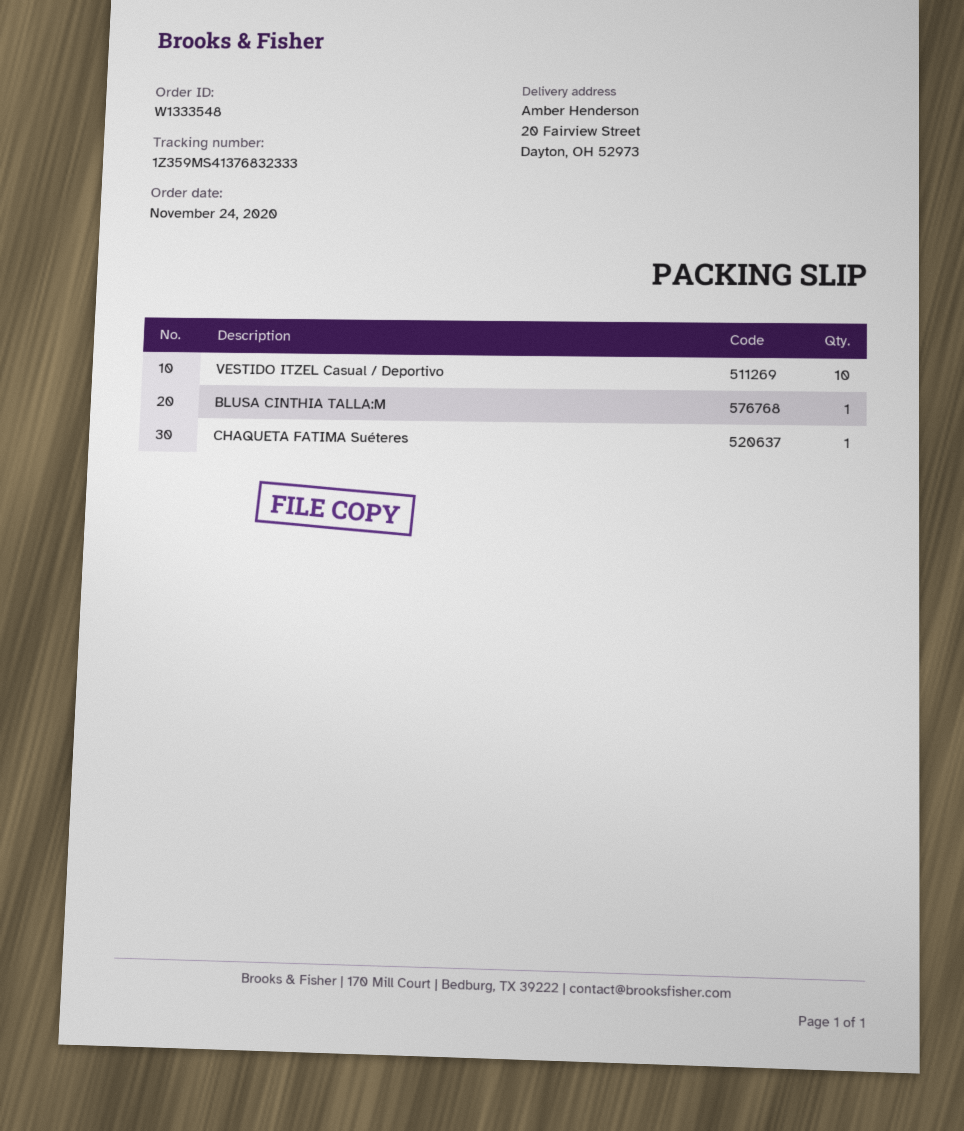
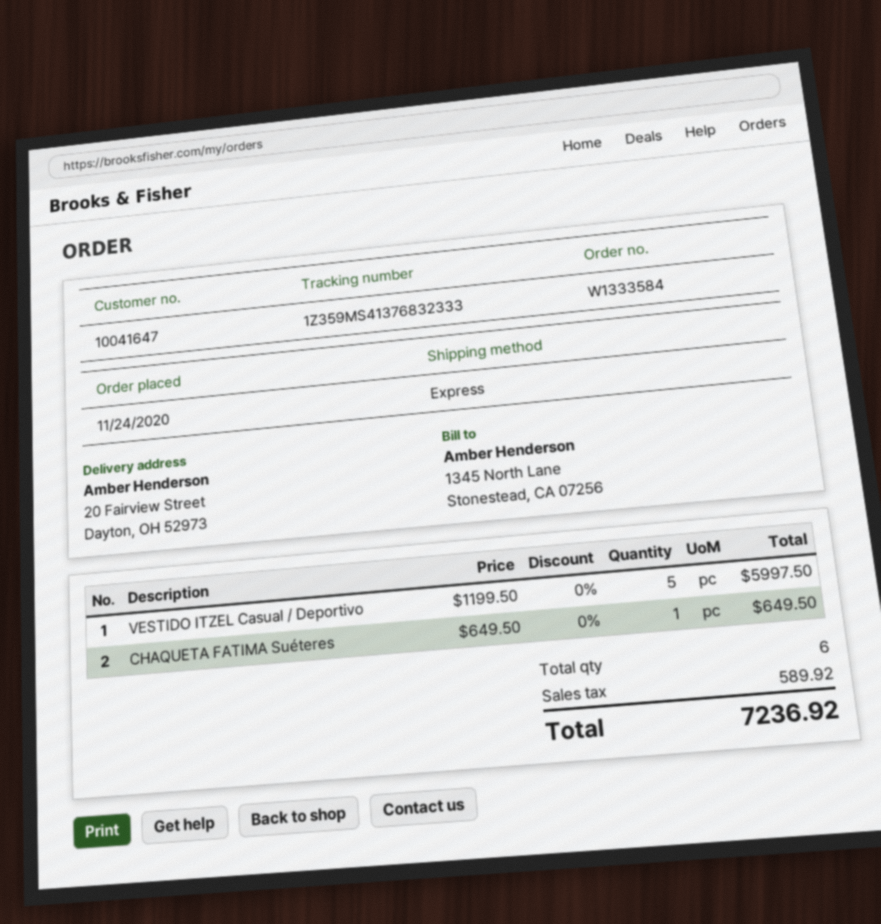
order number: W1333548 -> W1333584
VESTIDO ITZEL Casual / Deportivo: 10 -> 5
BLUSA CINTHIA TALLA:M: 1 -> none

